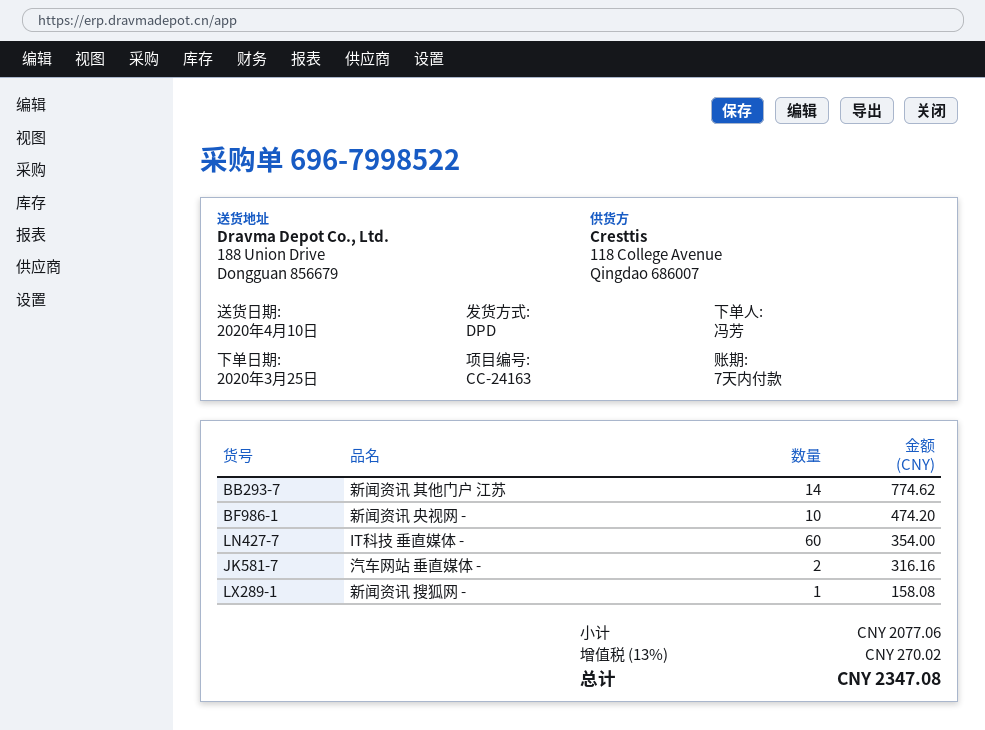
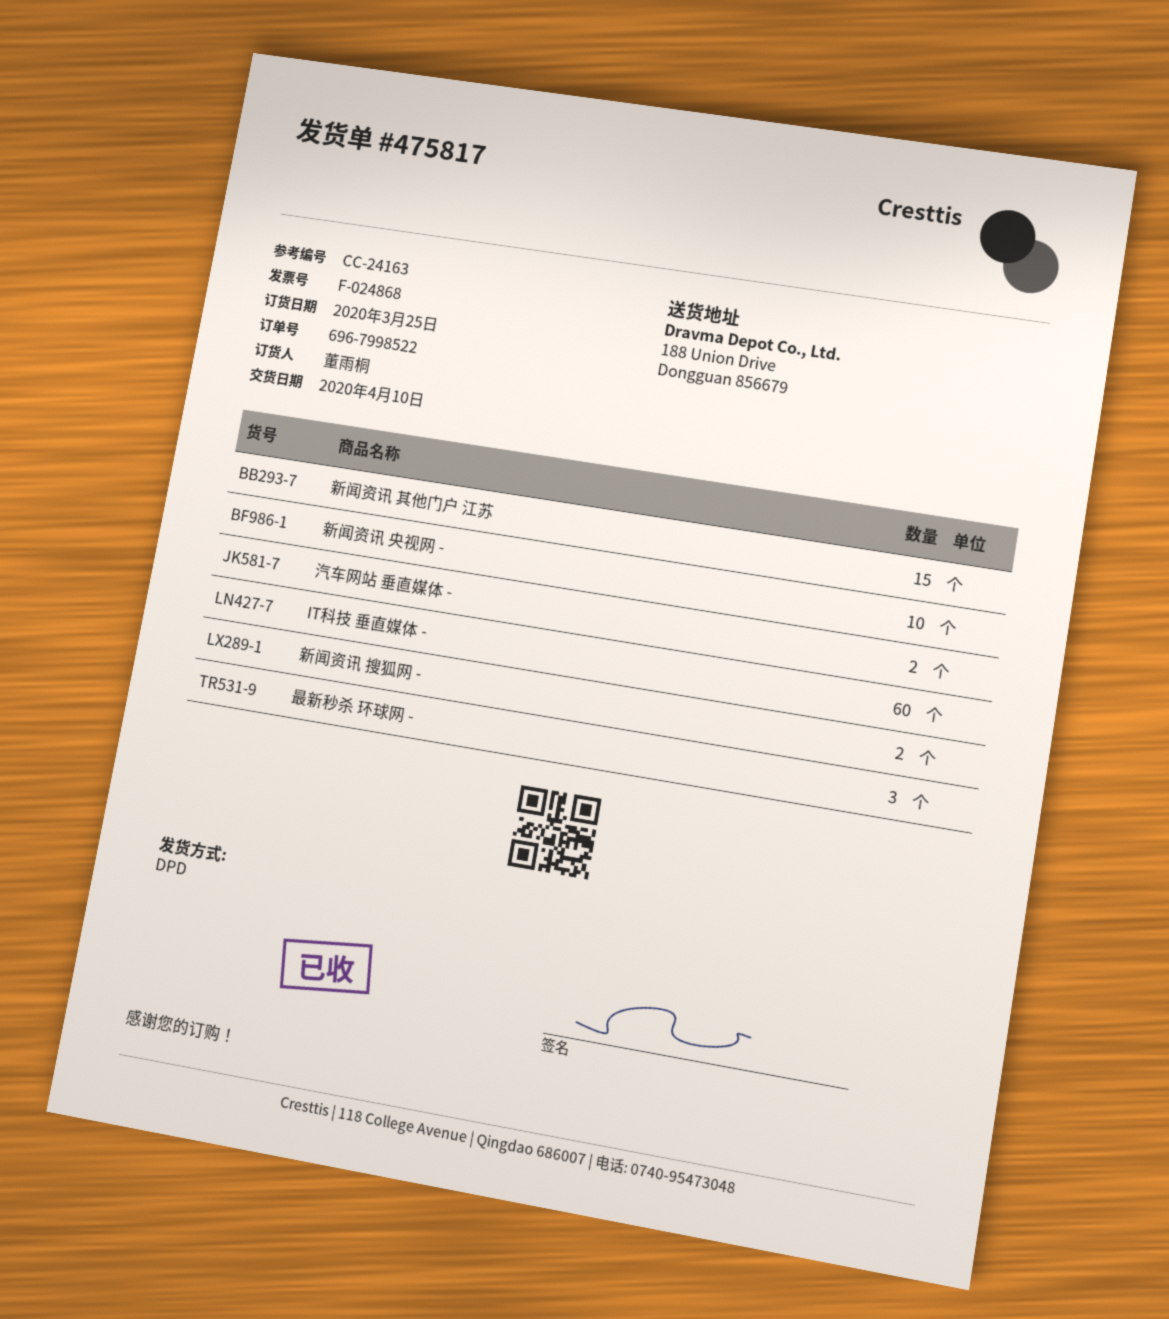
ordered by: 冯芳 -> 董雨桐
新闻资讯 其他门户 江苏: 14 -> 15
新闻资讯 搜狐网 -: 1 -> 2
最新秒杀 环球网 -: none -> 3

